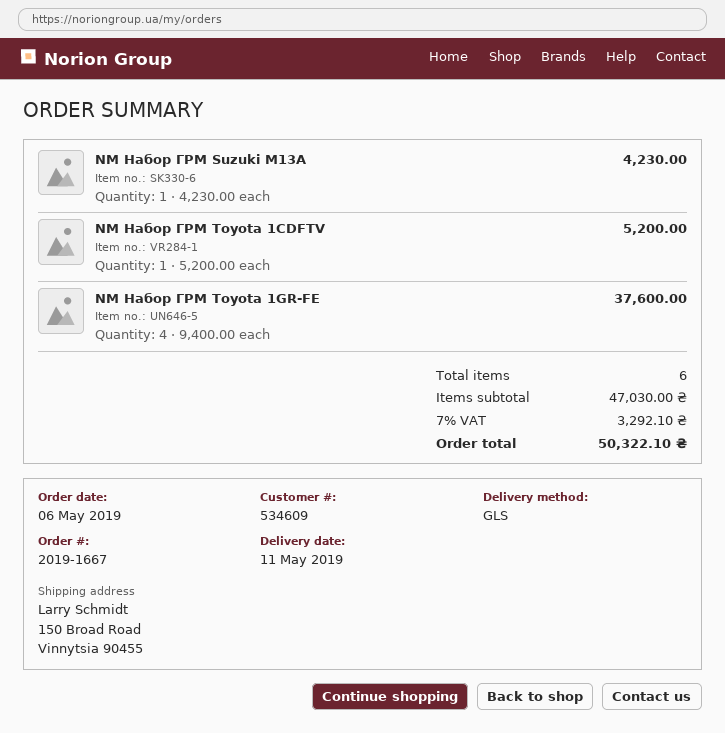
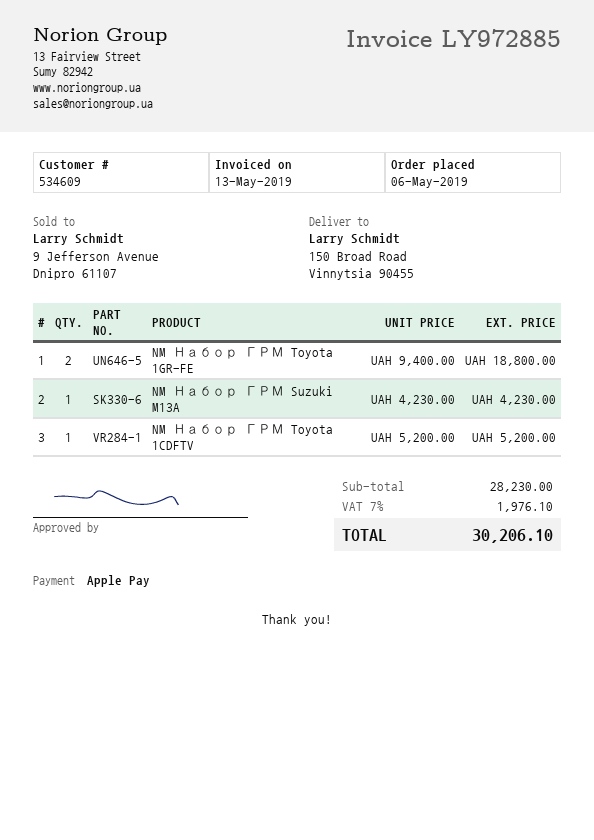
NM Набор ГРМ Toyota 1GR-FE: 4 x 9400.00 = 37600.00 -> 2 x 9400.00 = 18800.00
subtotal: 47030.00 -> 28230.00
tax: 7% = 3292.10 -> 7% = 1976.10
total: 50322.10 -> 30206.10

